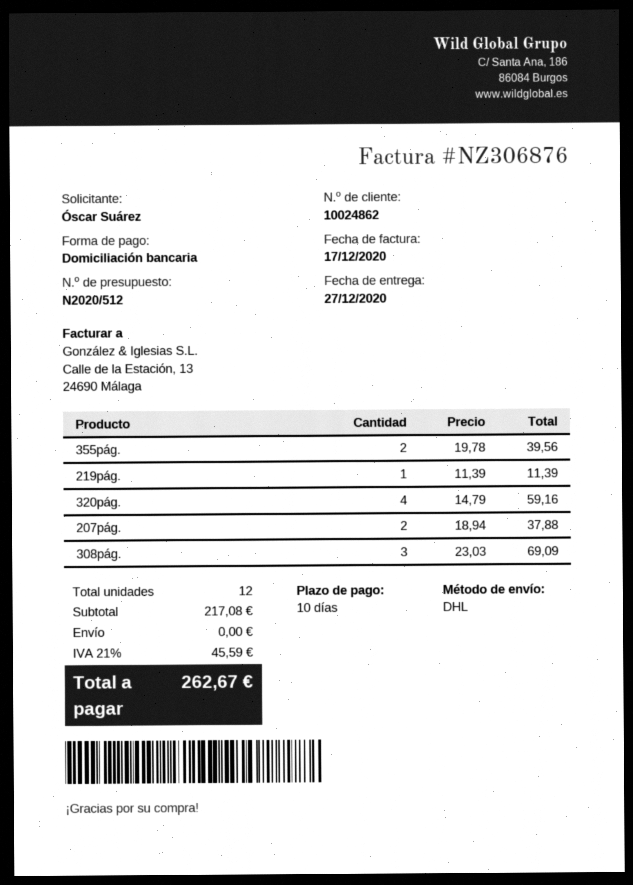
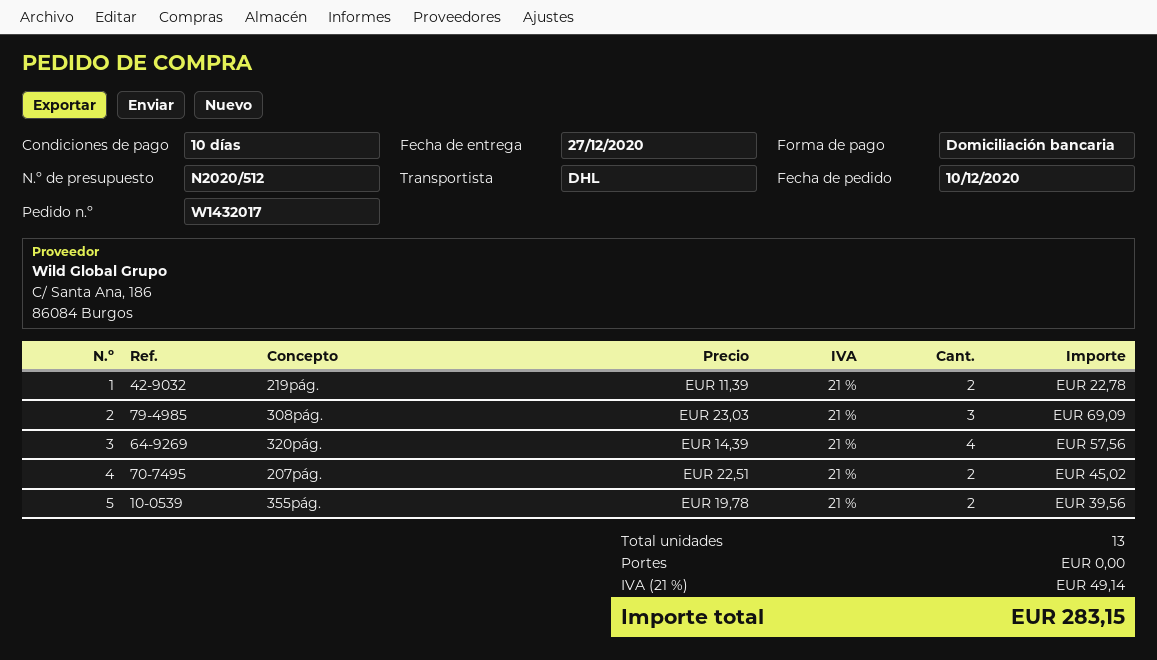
219pág.: 1 x 11.39 = 11.39 -> 2 x 11.39 = 22.78
320pág.: 4 x 14.79 = 59.16 -> 4 x 14.39 = 57.56
207pág.: 2 x 18.94 = 37.88 -> 2 x 22.51 = 45.02
total quantity: 12 -> 13
tax: 21% = 45.59 -> 21% = 49.14
total: 262.67 -> 283.15

